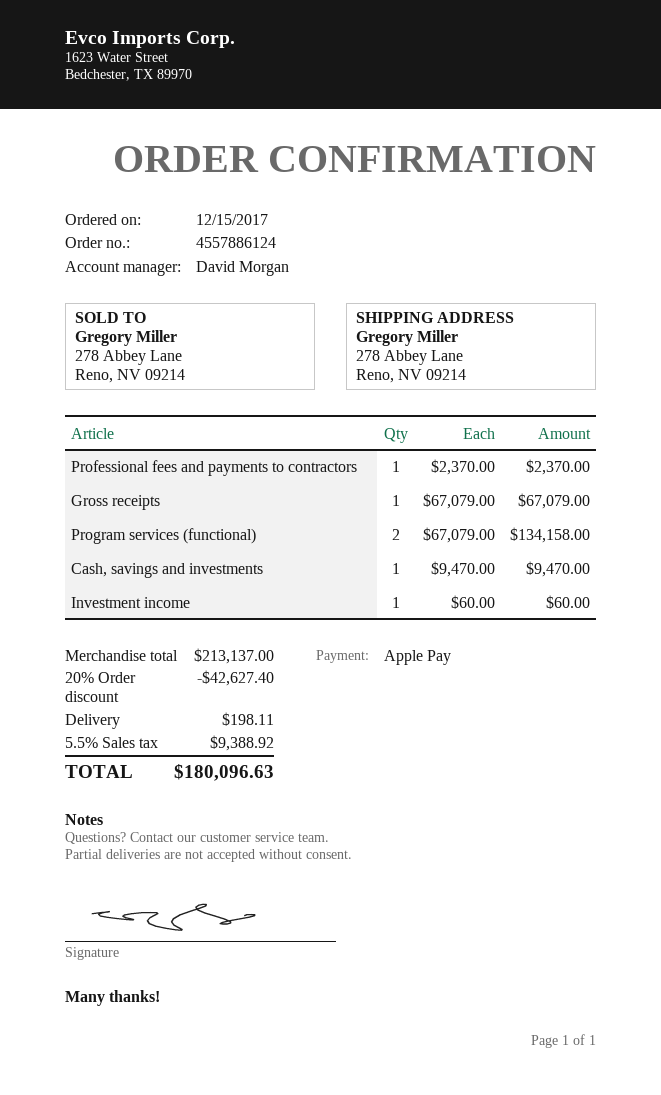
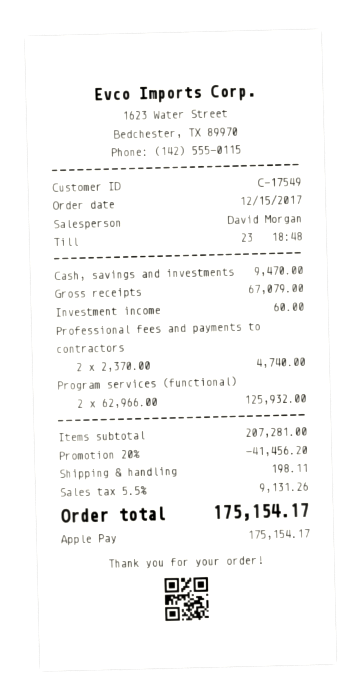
Professional fees and payments to contractors: 1 x 2370.00 = 2370.00 -> 2 x 2370.00 = 4740.00
Program services (functional): 2 x 67079.00 = 134158.00 -> 2 x 62966.00 = 125932.00
subtotal: 213137.00 -> 207281.00
discount: 20% = 42627.40 -> 20% = 41456.20
tax: 5.5% = 9388.92 -> 5.5% = 9131.26
total: 180096.63 -> 175154.17

